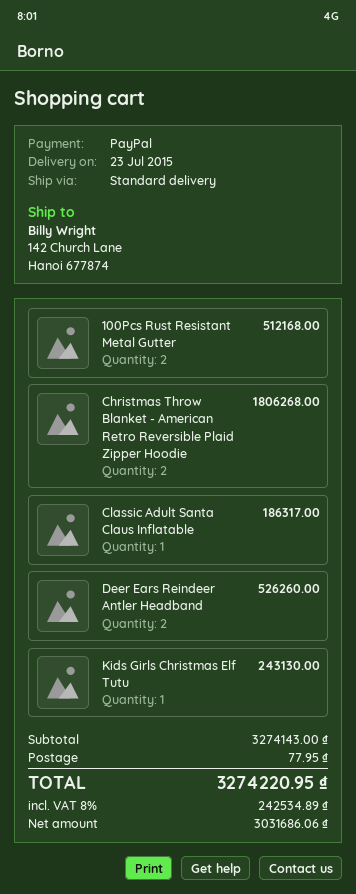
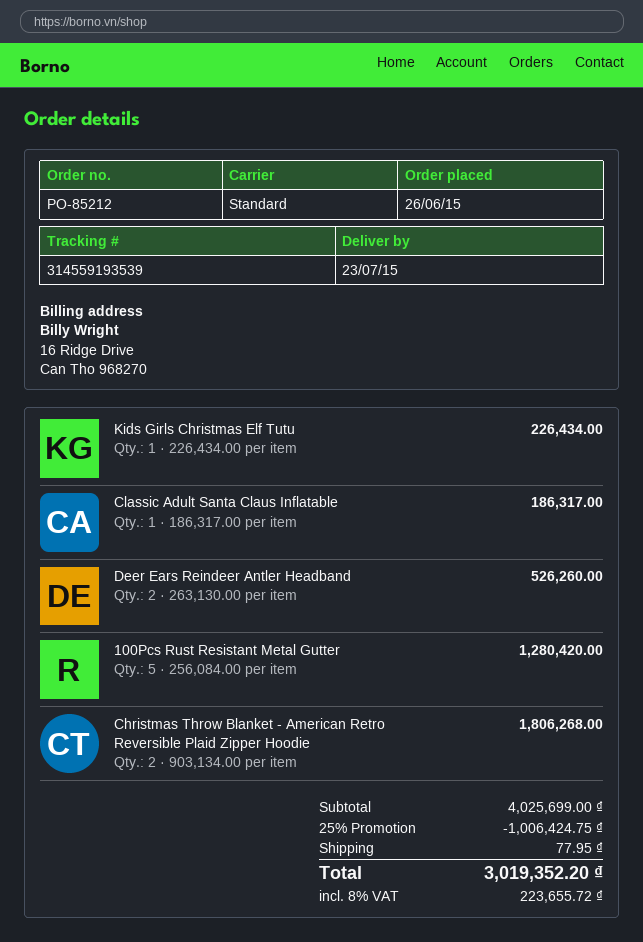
100Pcs Rust Resistant Metal Gutter: 2 for 512168.00 -> 5 for 1280420.00
Kids Girls Christmas Elf Tutu: 1 for 243130.00 -> 1 for 226434.00
subtotal: 3274143.00 -> 4025699.00
discount: none -> 25% = 1006424.75
tax: 8% = 242534.89 -> 8% = 223655.72
total: 3274220.95 -> 3019352.20

